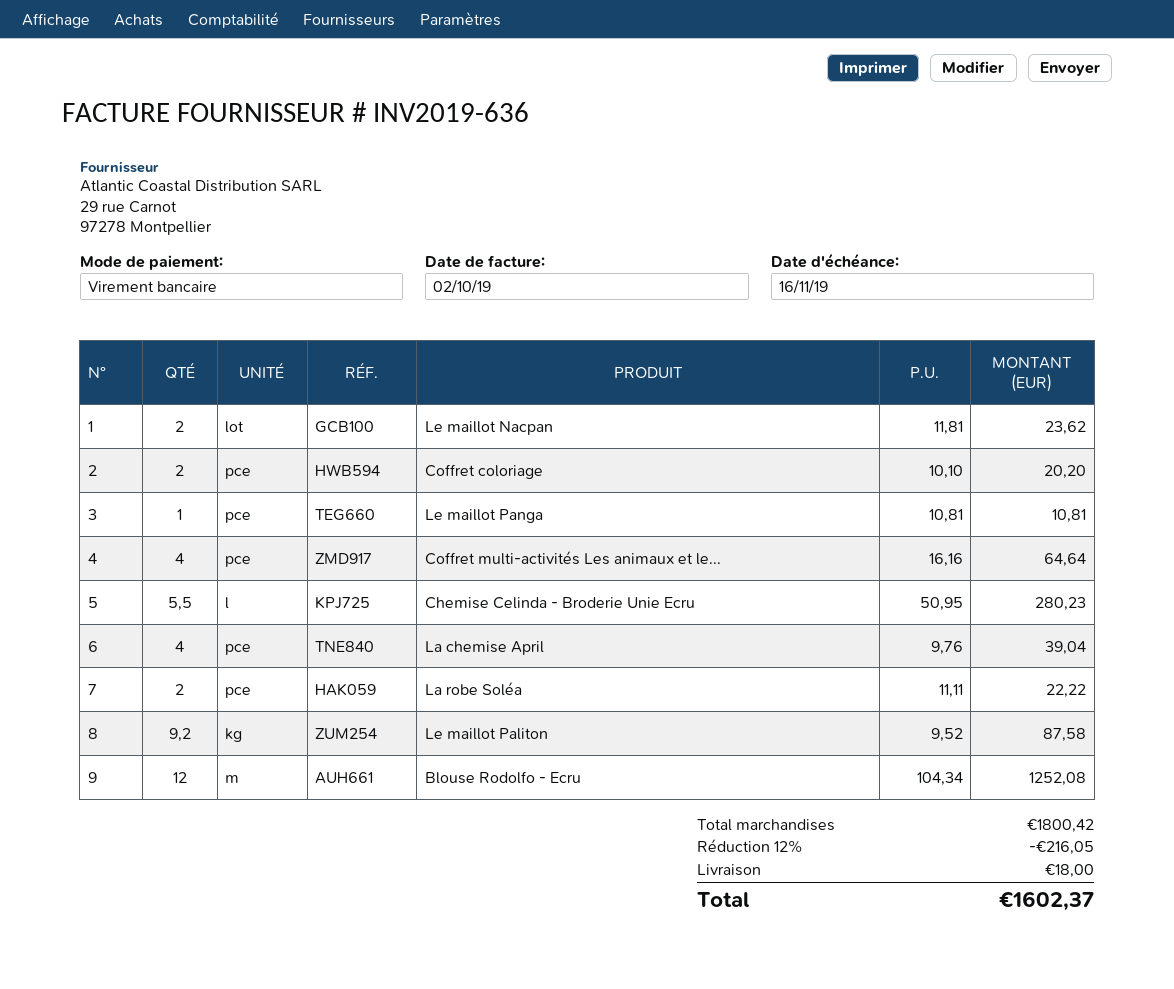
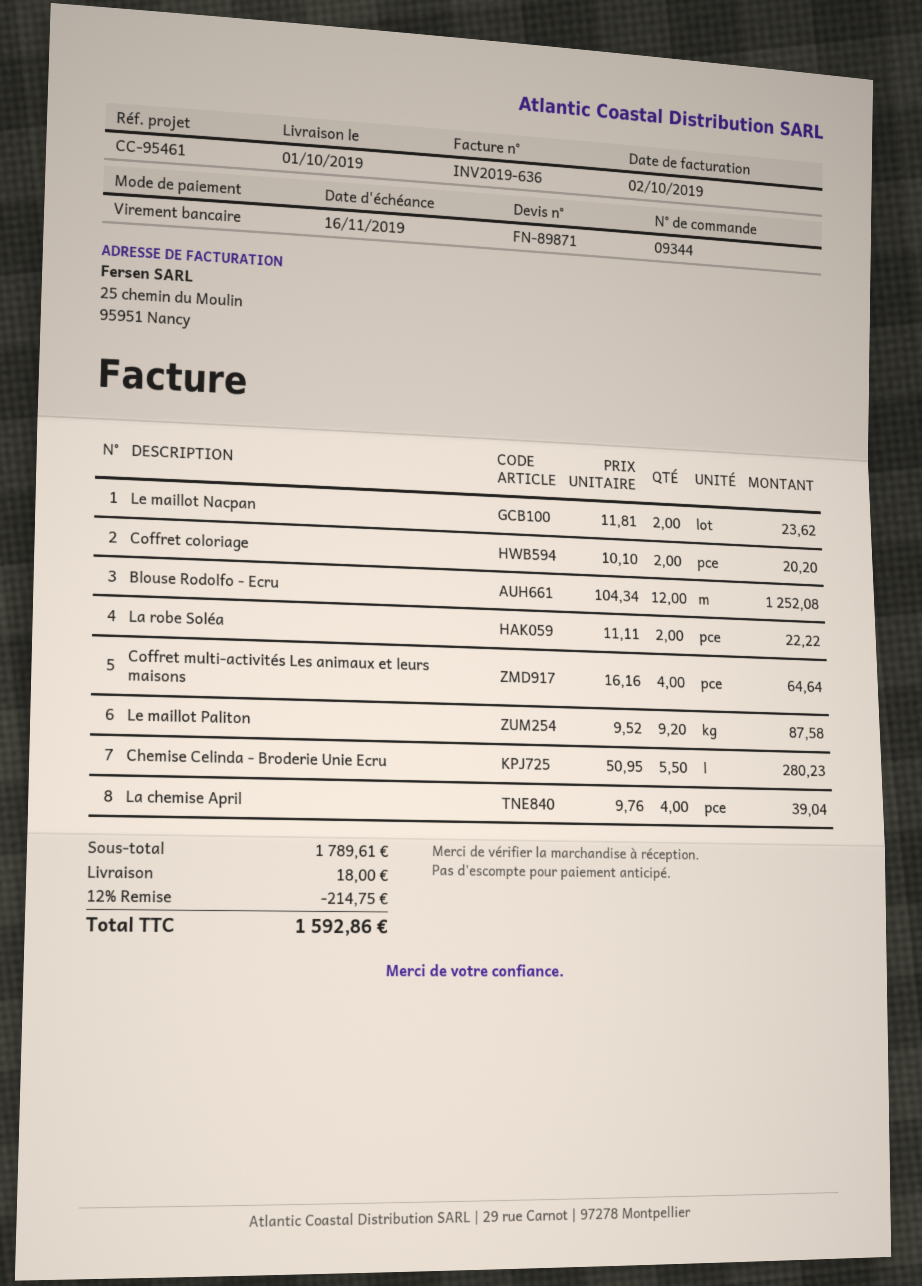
Le maillot Panga: 1 x 10.81 = 10.81 -> none
subtotal: 1800.42 -> 1789.61
discount: 12% = 216.05 -> 12% = 214.75
total: 1602.37 -> 1592.86

